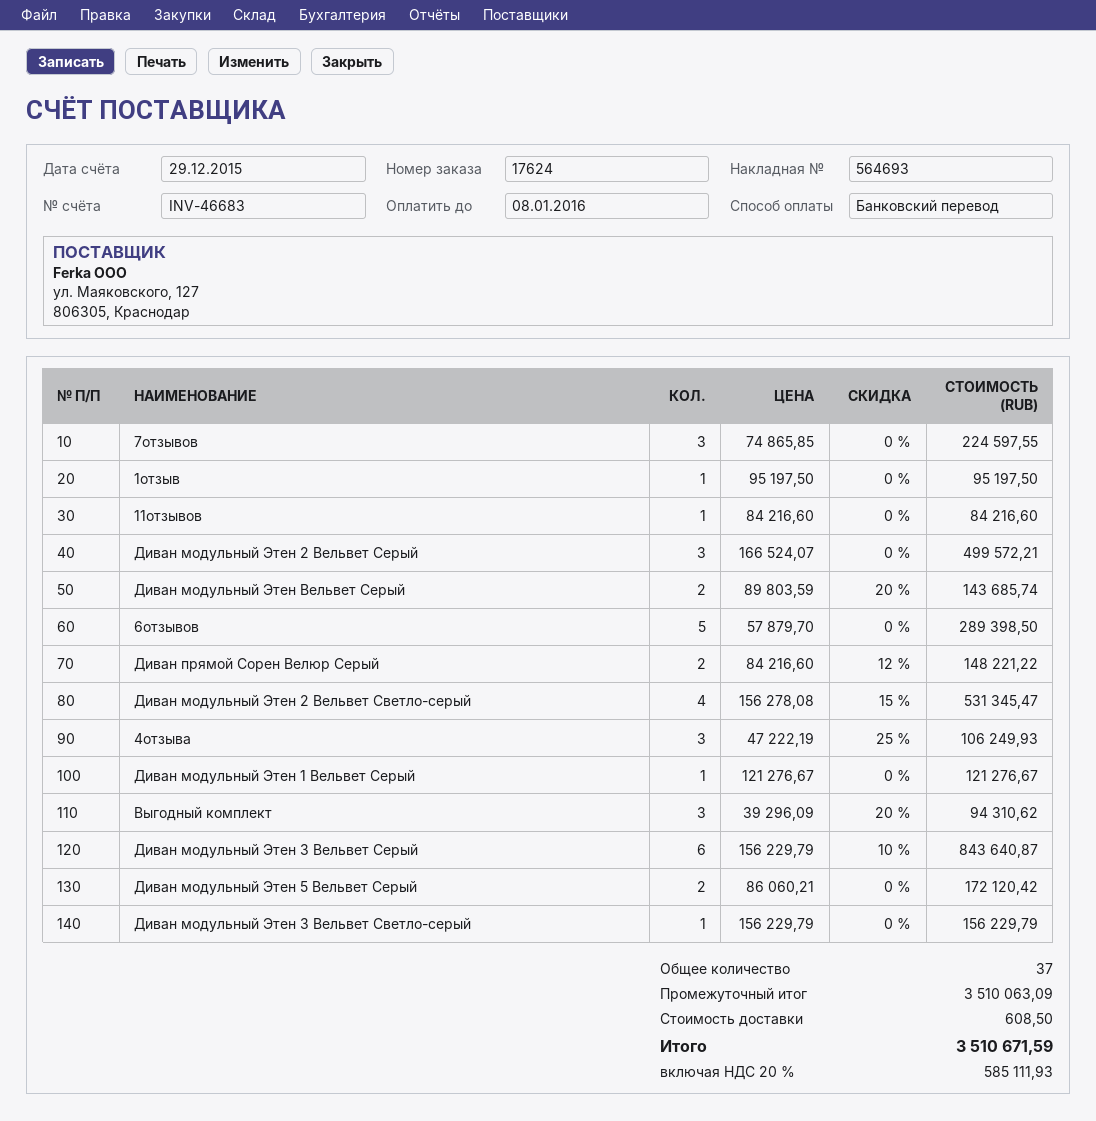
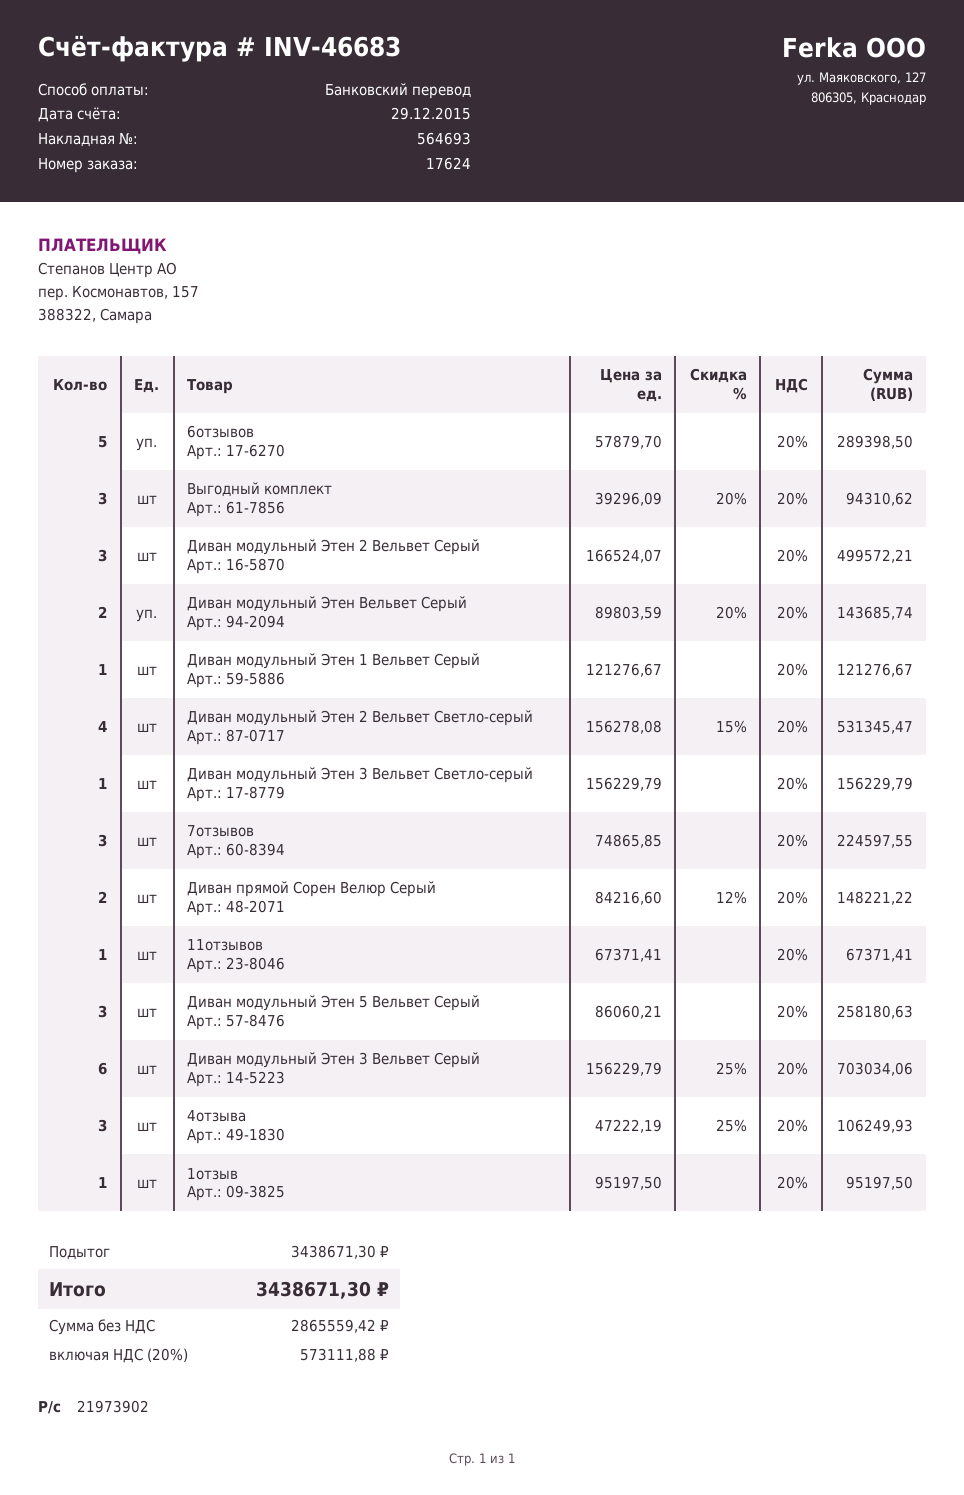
11отзывов: 1 x 84216.60 = 84216.60 -> 1 x 67371.41 = 67371.41
Диван модульный Этен 3 Вельвет Серый: 6 x 156229.79 - 10% = 843640.87 -> 6 x 156229.79 - 25% = 703034.06
Диван модульный Этен 5 Вельвет Серый: 2 x 86060.21 = 172120.42 -> 3 x 86060.21 = 258180.63
subtotal: 3510063.09 -> 3438671.30
shipping: 608.50 -> none
tax: 20% = 585111.93 -> 20% = 573111.88
total: 3510671.59 -> 3438671.30

